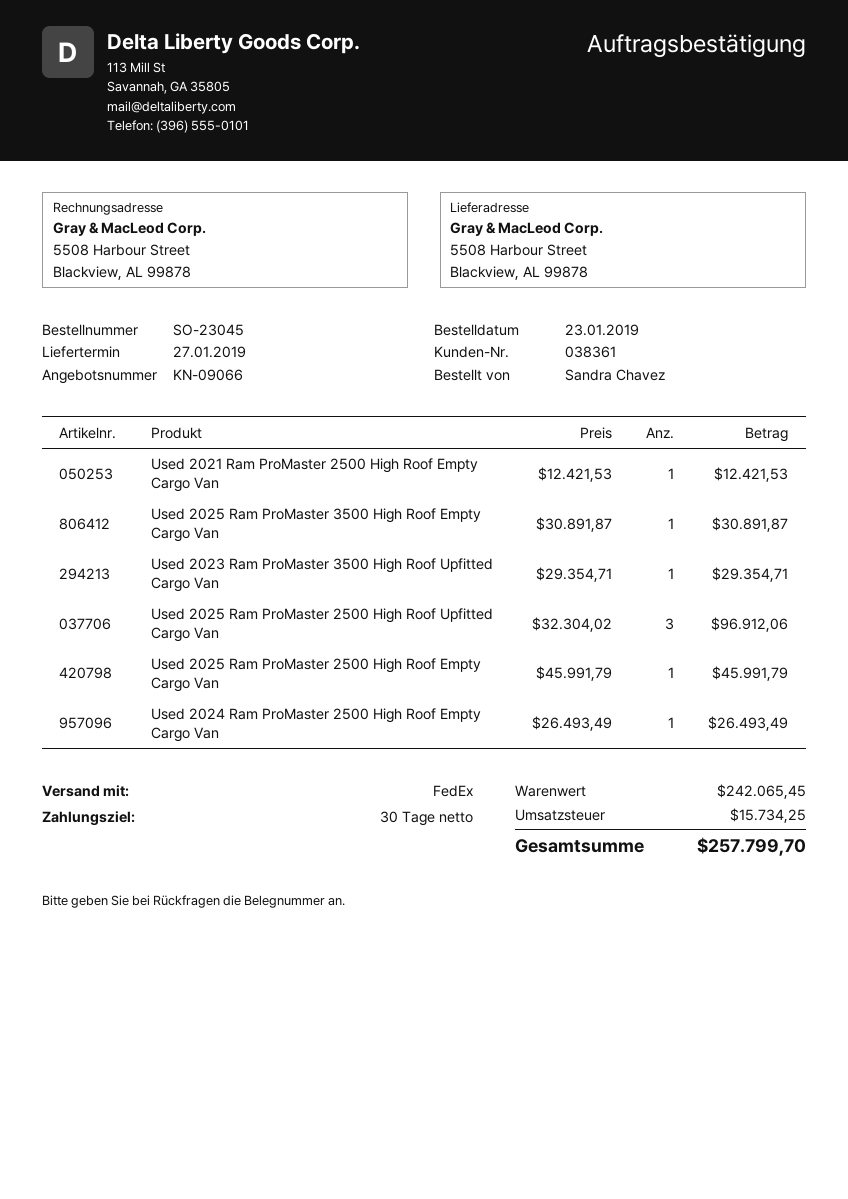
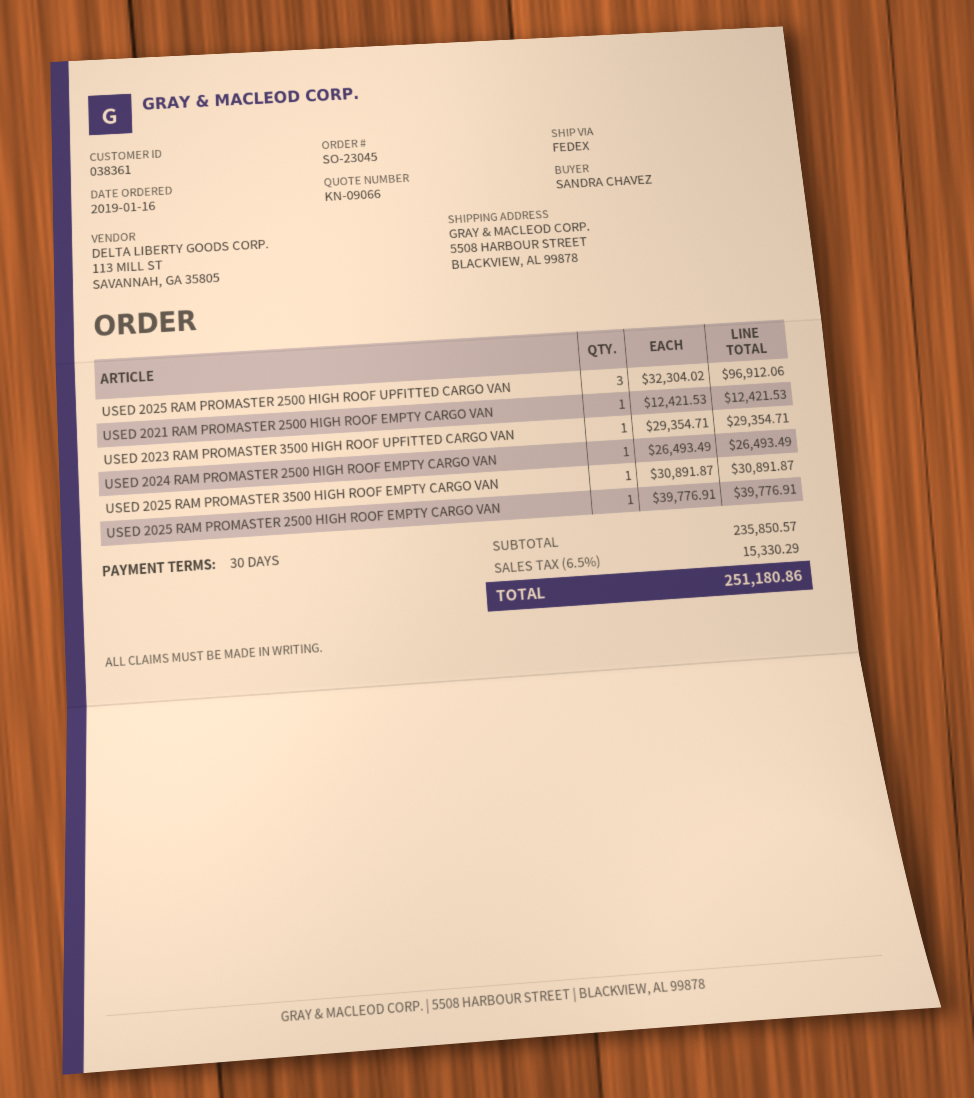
order date: 2019-01-23 -> 2019-01-16
Used 2025 Ram ProMaster 2500 High Roof Empty Cargo Van: 1 x 45991.79 = 45991.79 -> 1 x 39776.91 = 39776.91
subtotal: 242065.45 -> 235850.57
tax: 15734.25 -> 15330.29
total: 257799.70 -> 251180.86

